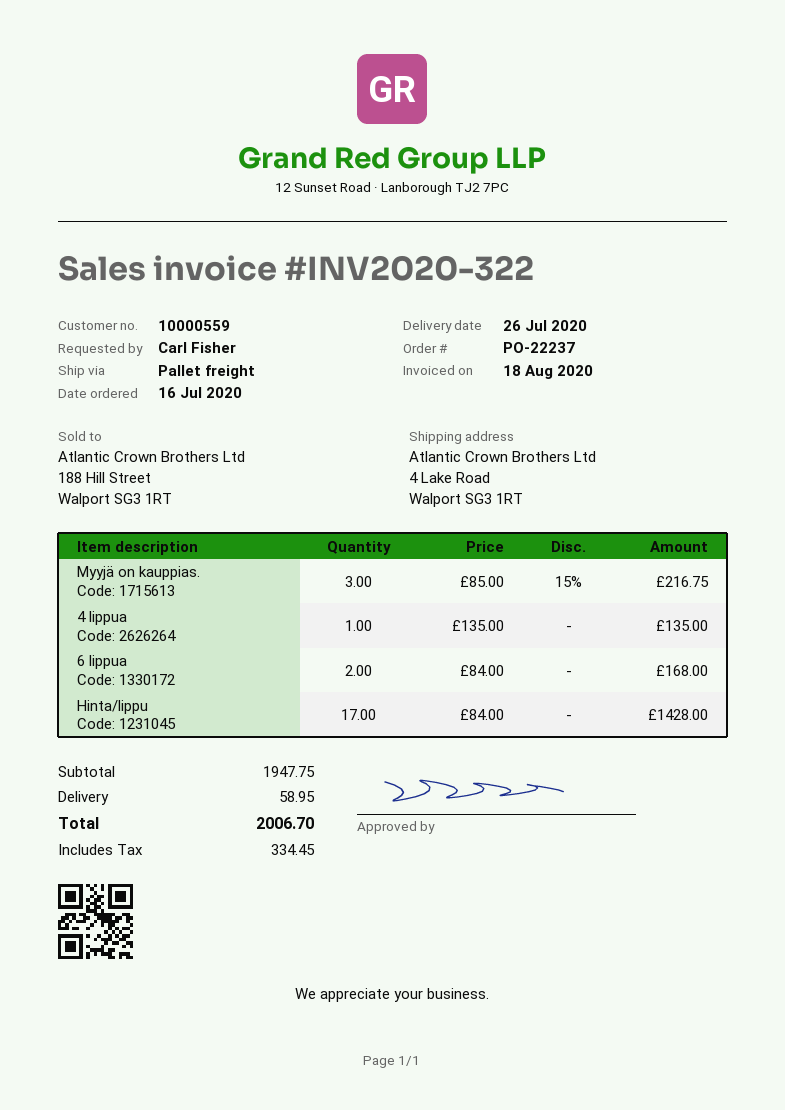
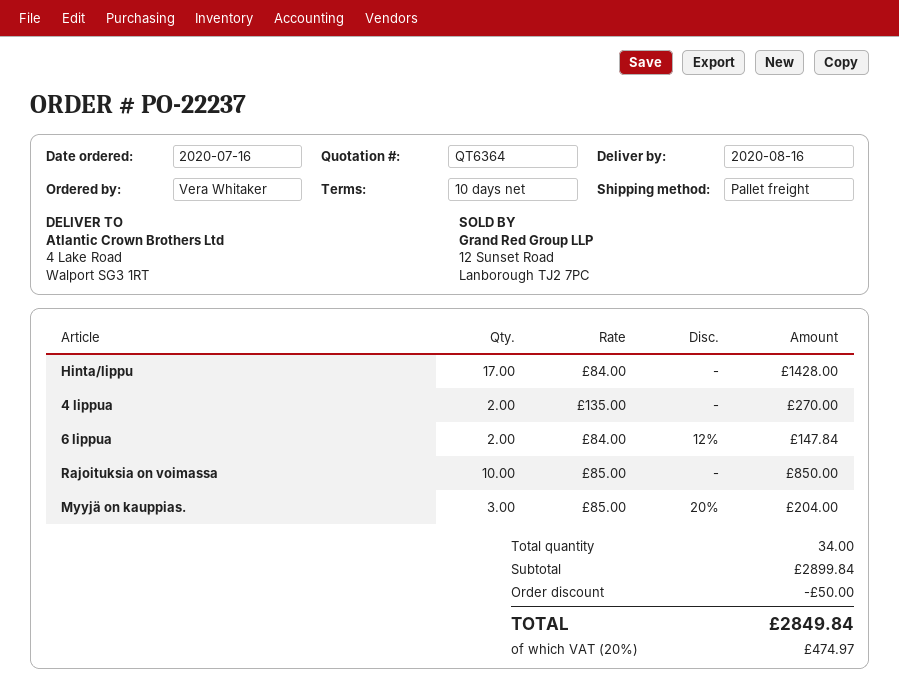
delivery date: 2020-07-26 -> 2020-08-16
ordered by: Carl Fisher -> Vera Whitaker
Myyjä on kauppias.: 3 x 85.00 - 15% = 216.75 -> 3 x 85.00 - 20% = 204.00
4 lippua: 1 x 135.00 = 135.00 -> 2 x 135.00 = 270.00
6 lippua: 2 x 84.00 = 168.00 -> 2 x 84.00 - 12% = 147.84
Rajoituksia on voimassa: none -> 10 x 85.00 = 850.00
subtotal: 1947.75 -> 2899.84
discount: none -> 50.00
shipping: 58.95 -> none
tax: 334.45 -> 474.97
total: 2006.70 -> 2849.84

